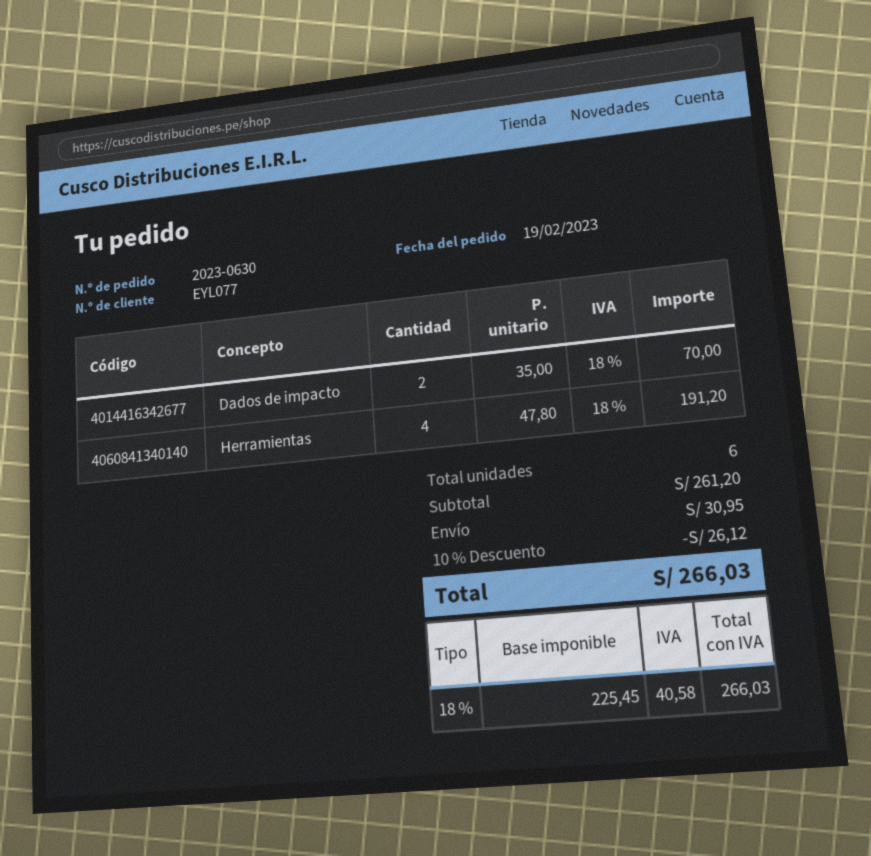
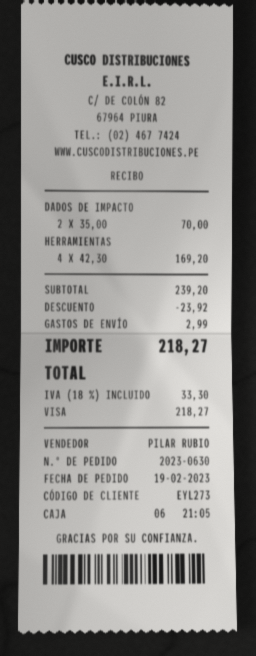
customer number: EYL077 -> EYL273
Herramientas: 4 x 47.80 = 191.20 -> 4 x 42.30 = 169.20
subtotal: 261.20 -> 239.20
discount: 26.12 -> 23.92
shipping: 30.95 -> 2.99
tax: 18% = 40.58 -> 18% = 33.30
total: 266.03 -> 218.27

